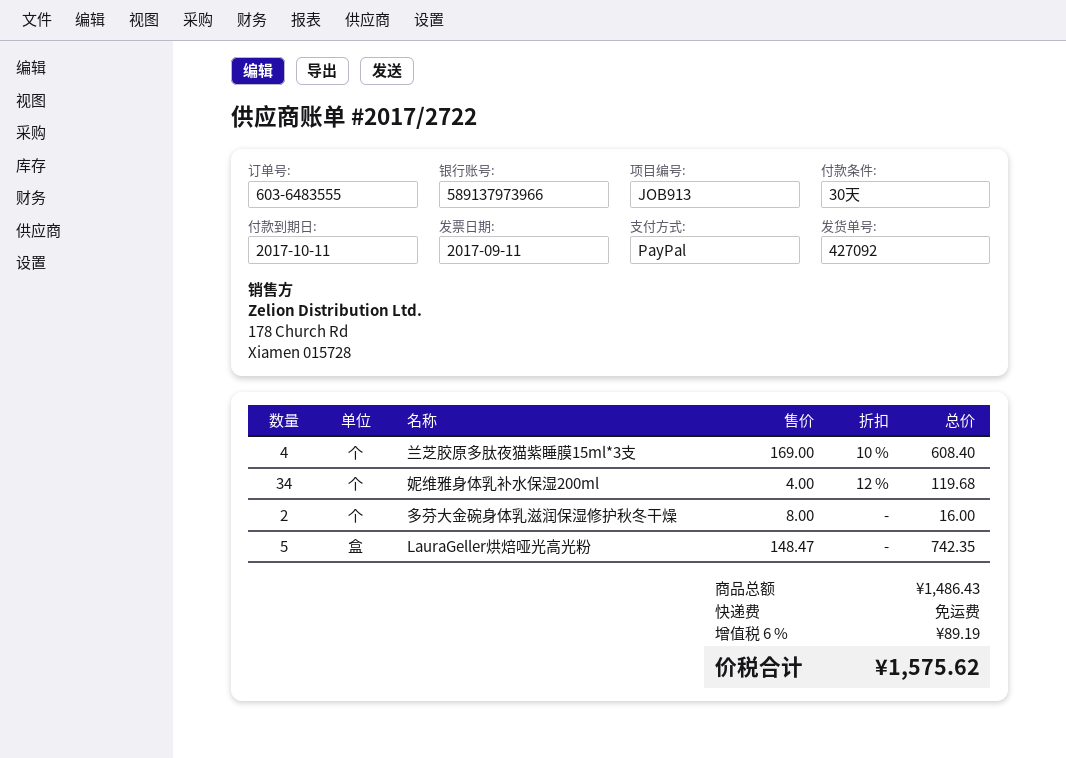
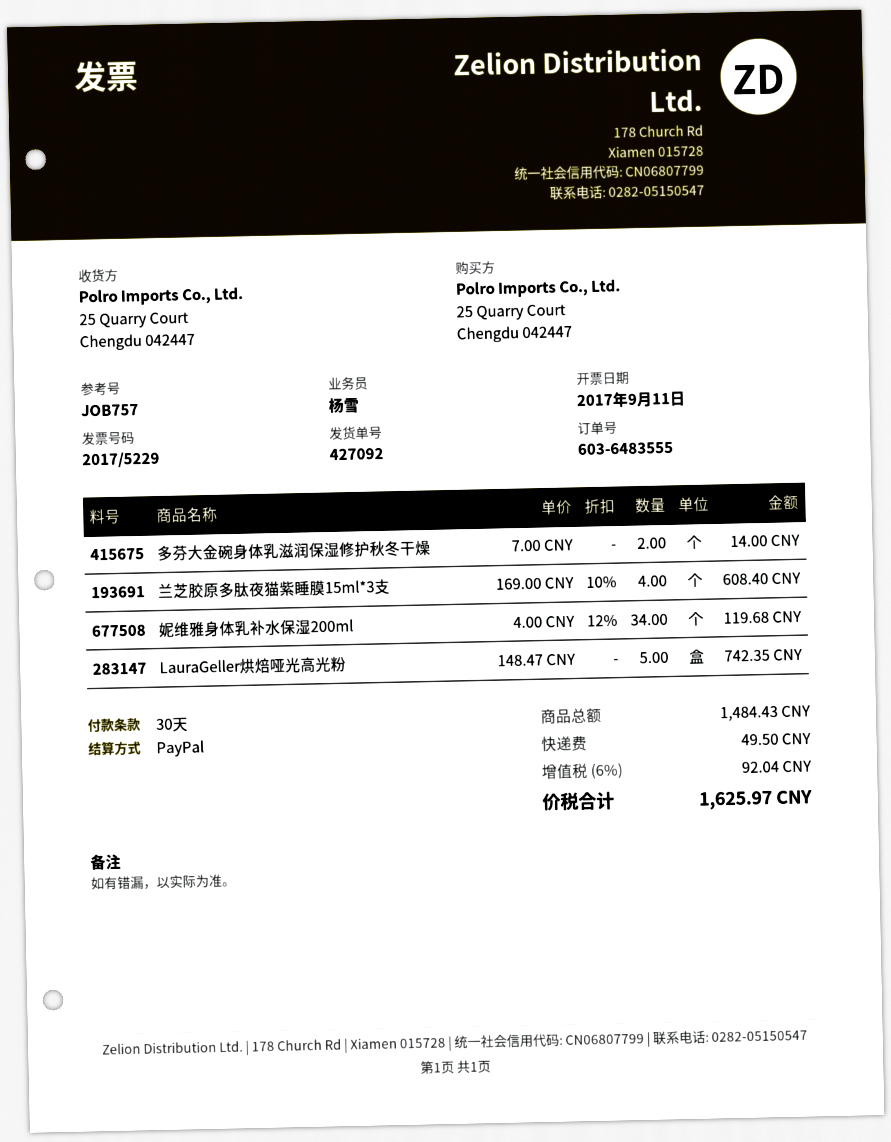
invoice number: 2017/2722 -> 2017/5229
reference: JOB913 -> JOB757
多芬大金碗身体乳滋润保湿修护秋冬干燥: 2 x 8.00 = 16.00 -> 2 x 7.00 = 14.00
subtotal: 1486.43 -> 1484.43
shipping: 0.00 -> 49.50
tax: 6% = 89.19 -> 6% = 92.04
total: 1575.62 -> 1625.97

